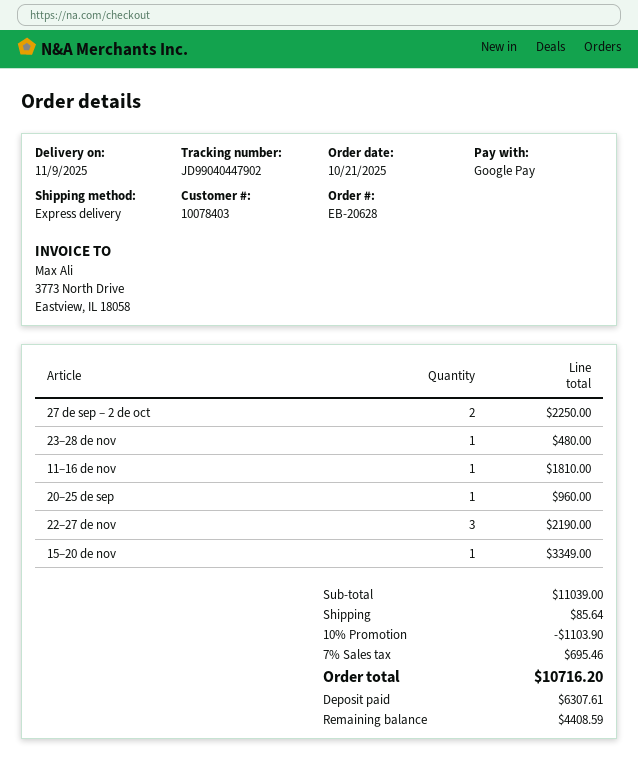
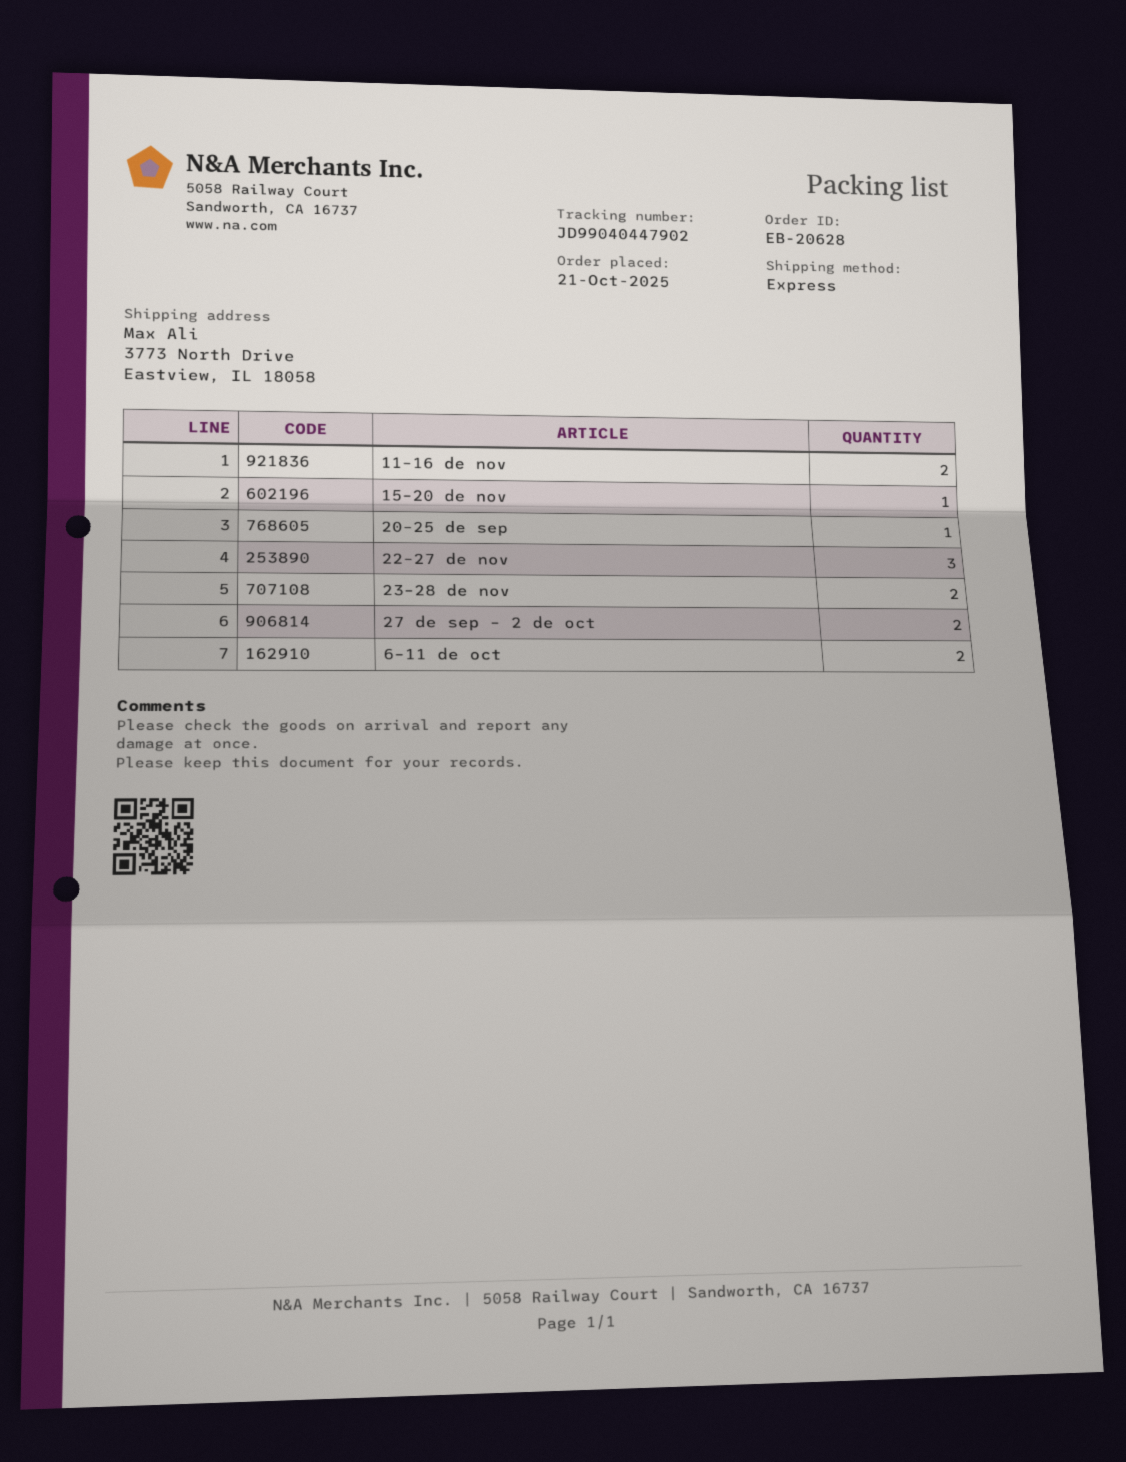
23–28 de nov: 1 -> 2
11–16 de nov: 1 -> 2
6–11 de oct: none -> 2

